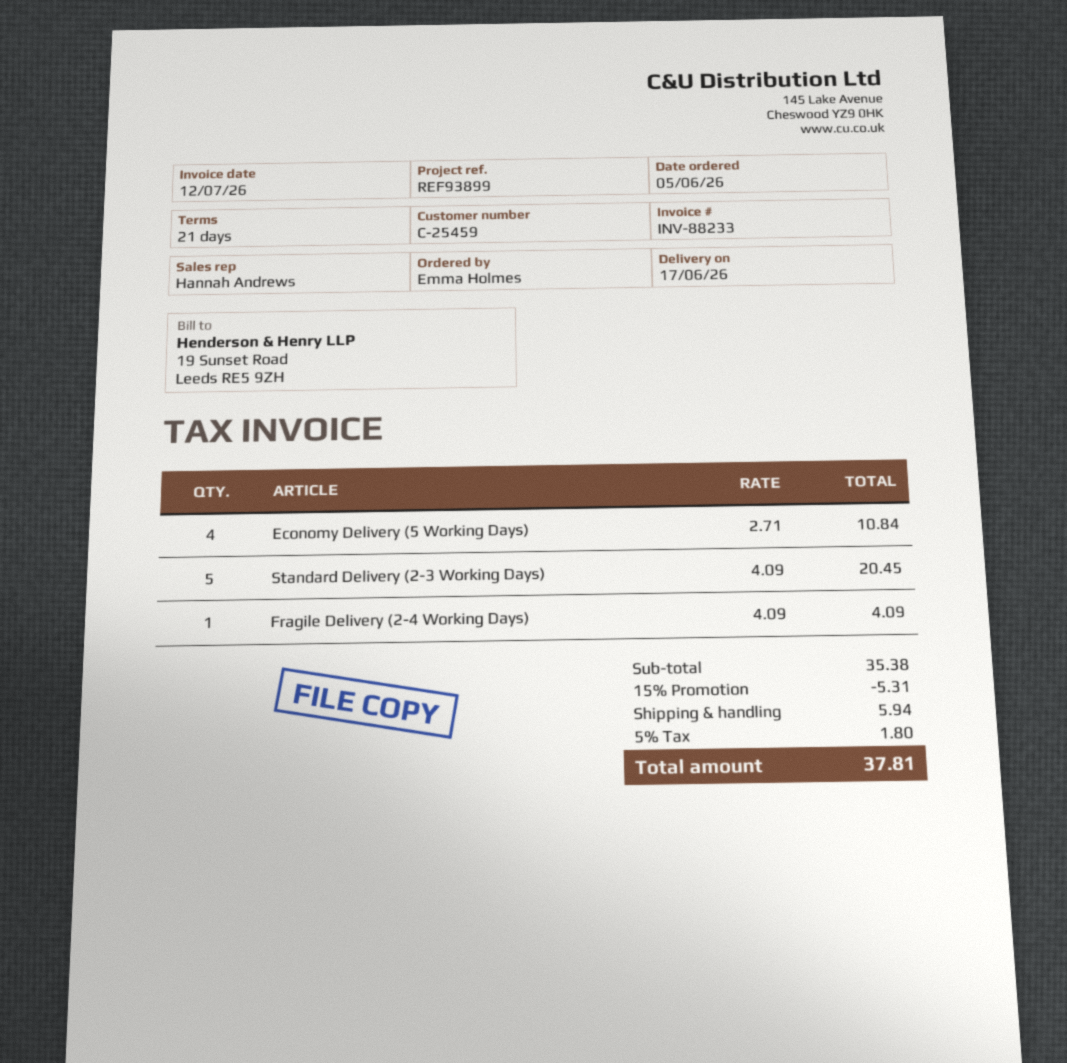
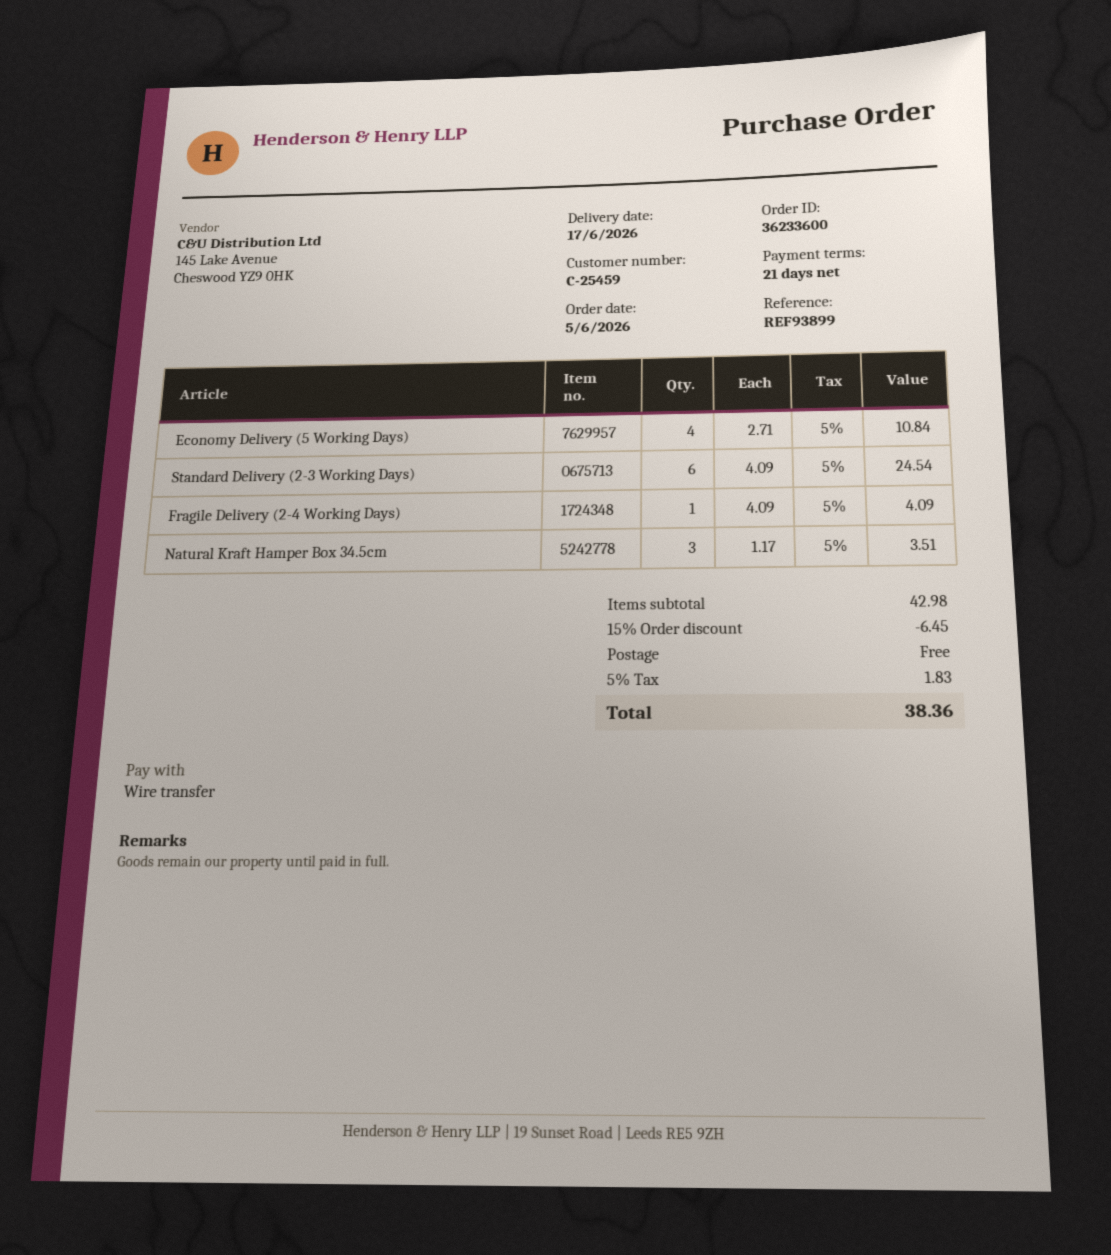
Standard Delivery (2-3 Working Days): 5 x 4.09 = 20.45 -> 6 x 4.09 = 24.54
Natural Kraft Hamper Box 34.5cm: none -> 3 x 1.17 = 3.51
subtotal: 35.38 -> 42.98
discount: 15% = 5.31 -> 15% = 6.45
shipping: 5.94 -> 0.00
tax: 5% = 1.80 -> 5% = 1.83
total: 37.81 -> 38.36

